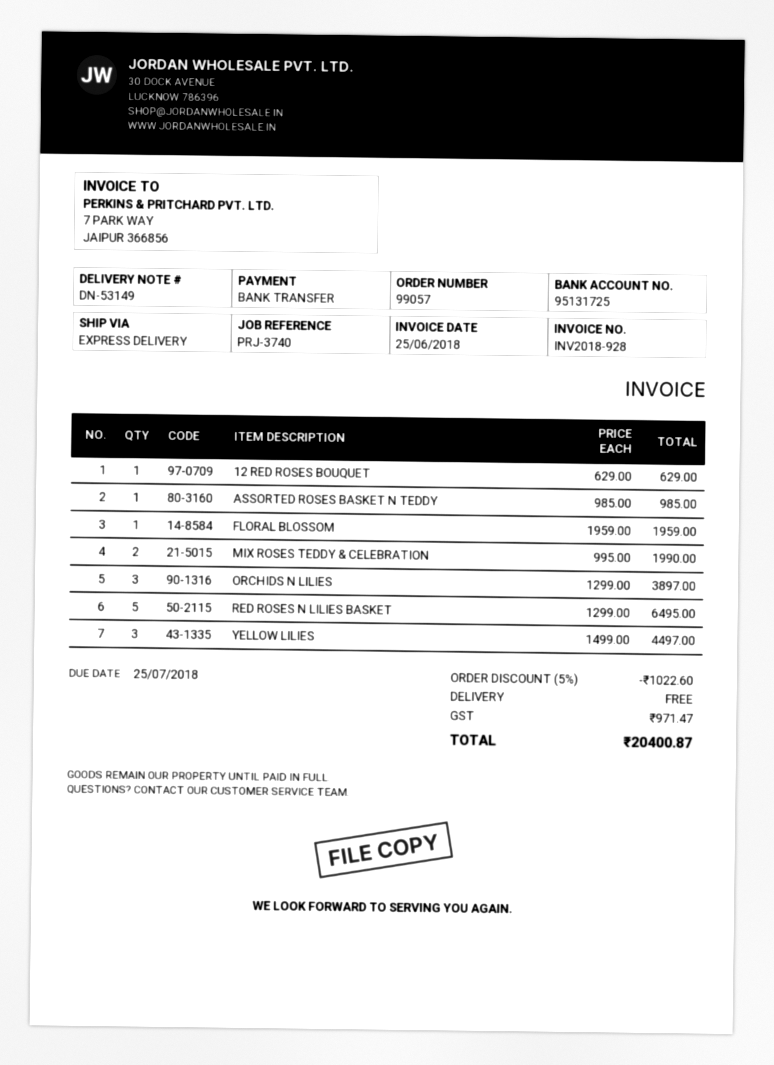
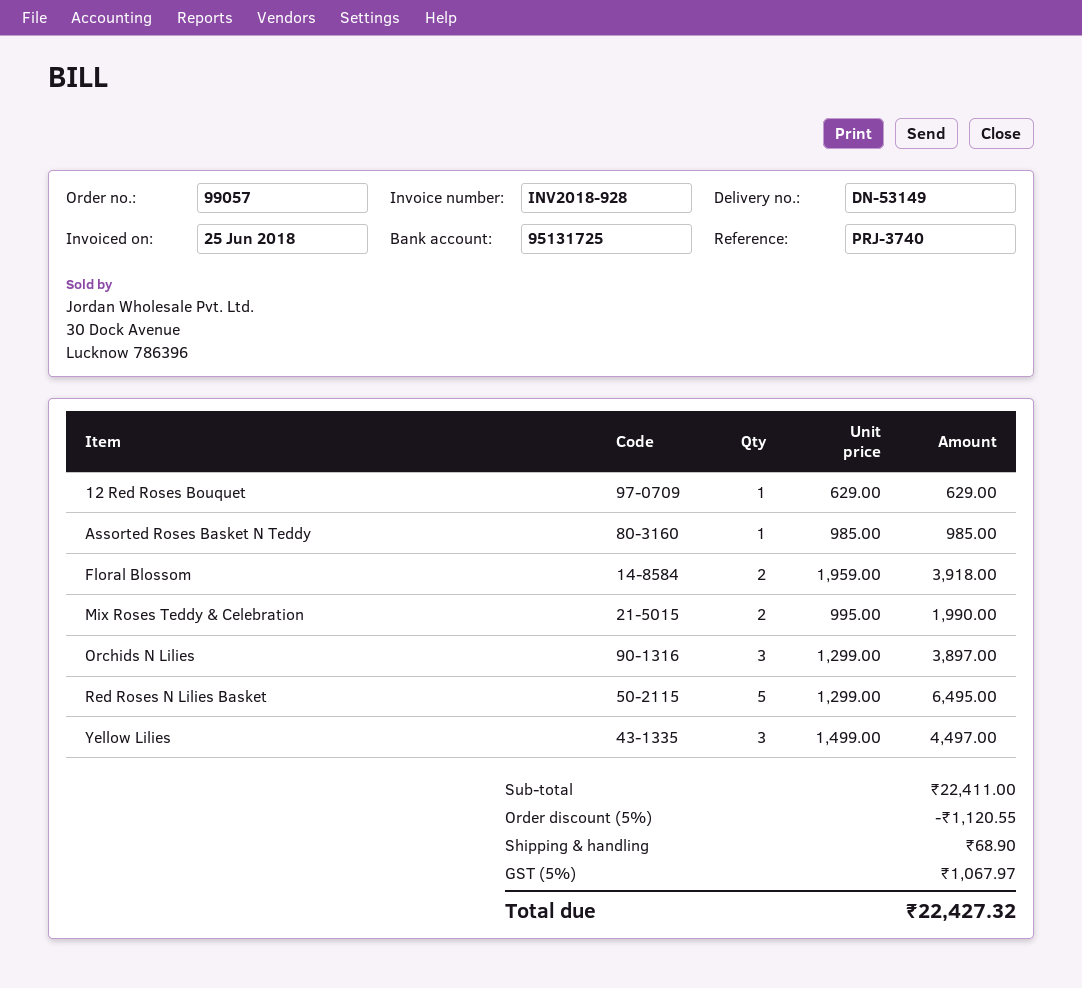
FLORAL BLOSSOM: 1 x 1959.00 = 1959.00 -> 2 x 1959.00 = 3918.00
discount: 5% = 1022.60 -> 5% = 1120.55
shipping: 0.00 -> 68.90
tax: 971.47 -> 1067.97
total: 20400.87 -> 22427.32

